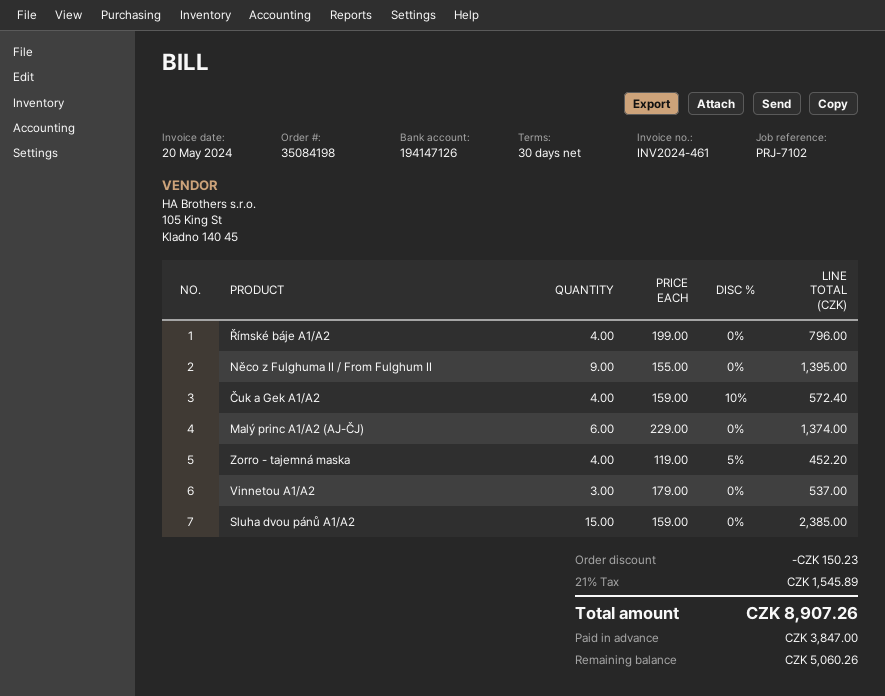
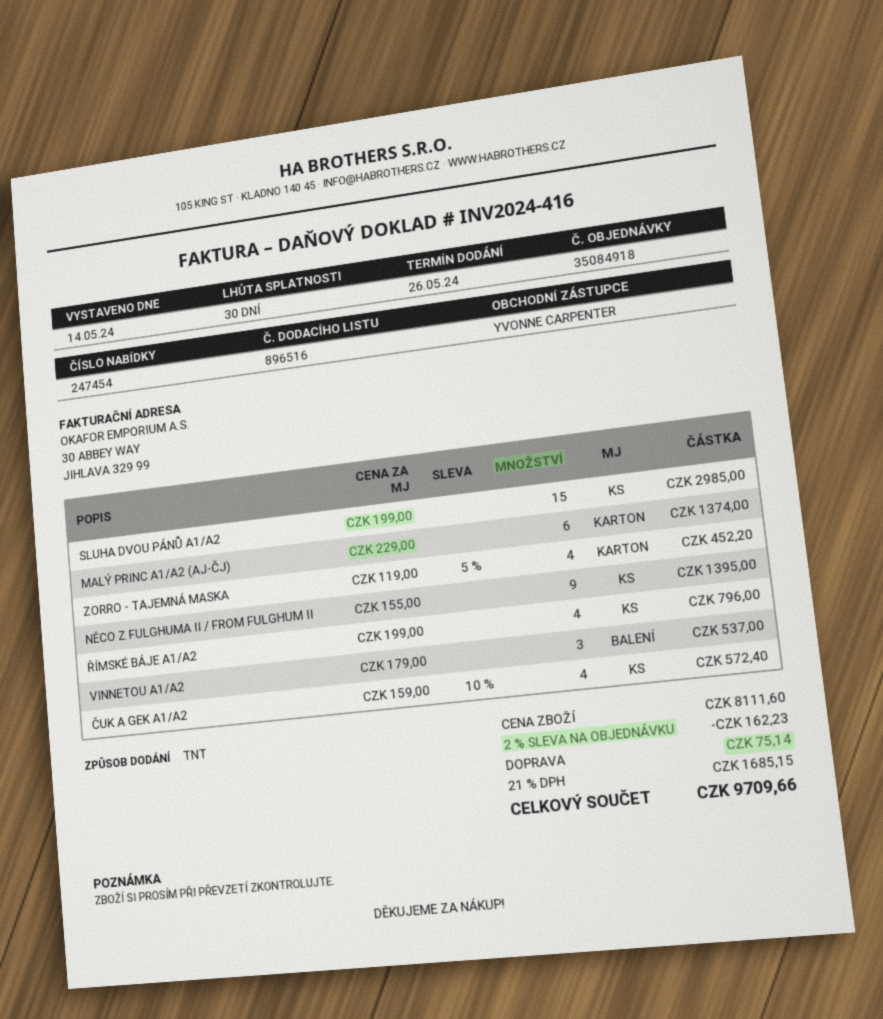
order number: 35084198 -> 35084918
invoice number: INV2024-461 -> INV2024-416
invoice date: 2024-05-20 -> 2024-05-14
Sluha dvou pánů A1/A2: 15 x 159.00 = 2385.00 -> 15 x 199.00 = 2985.00
discount: 150.23 -> 162.23
shipping: none -> 75.14
tax: 21% = 1545.89 -> 21% = 1685.15
total: 8907.26 -> 9709.66

